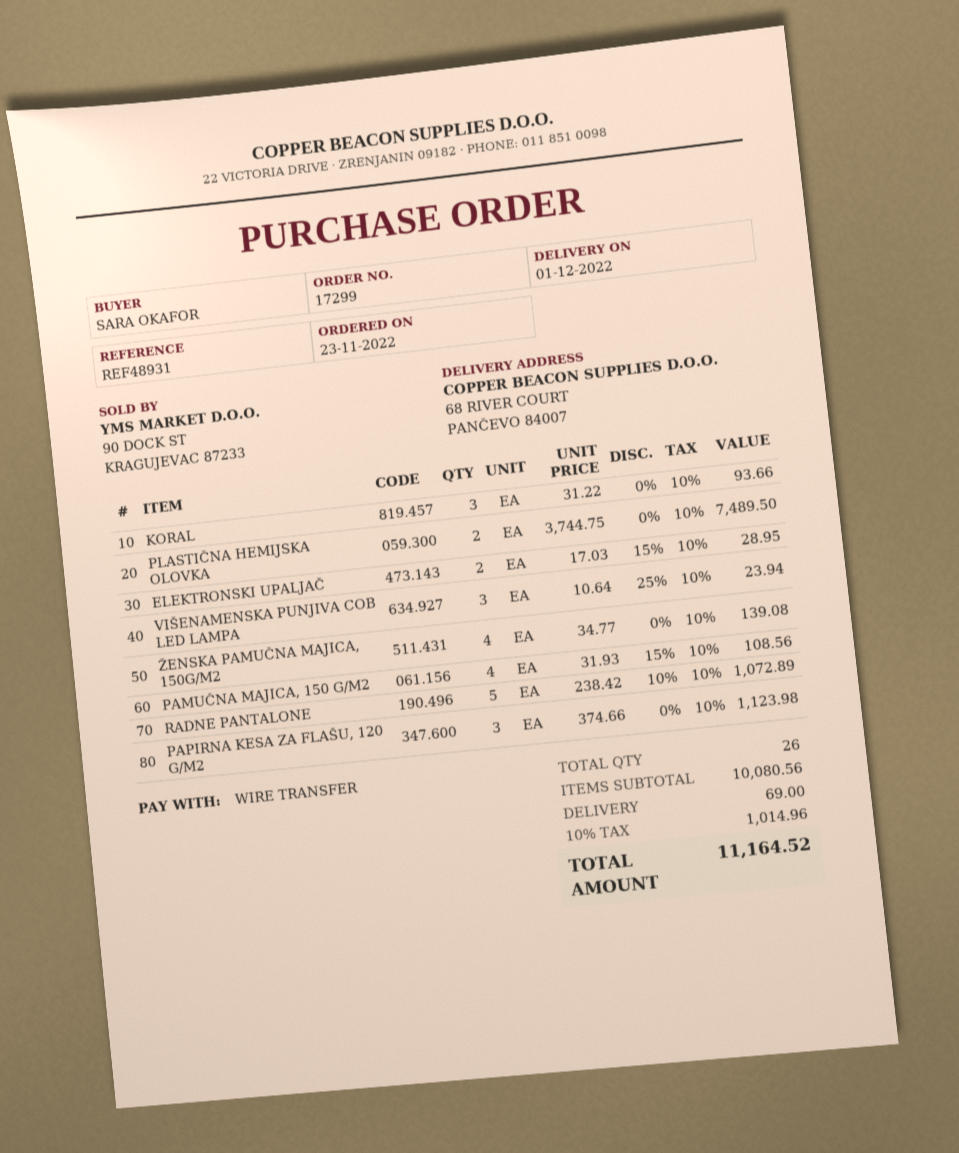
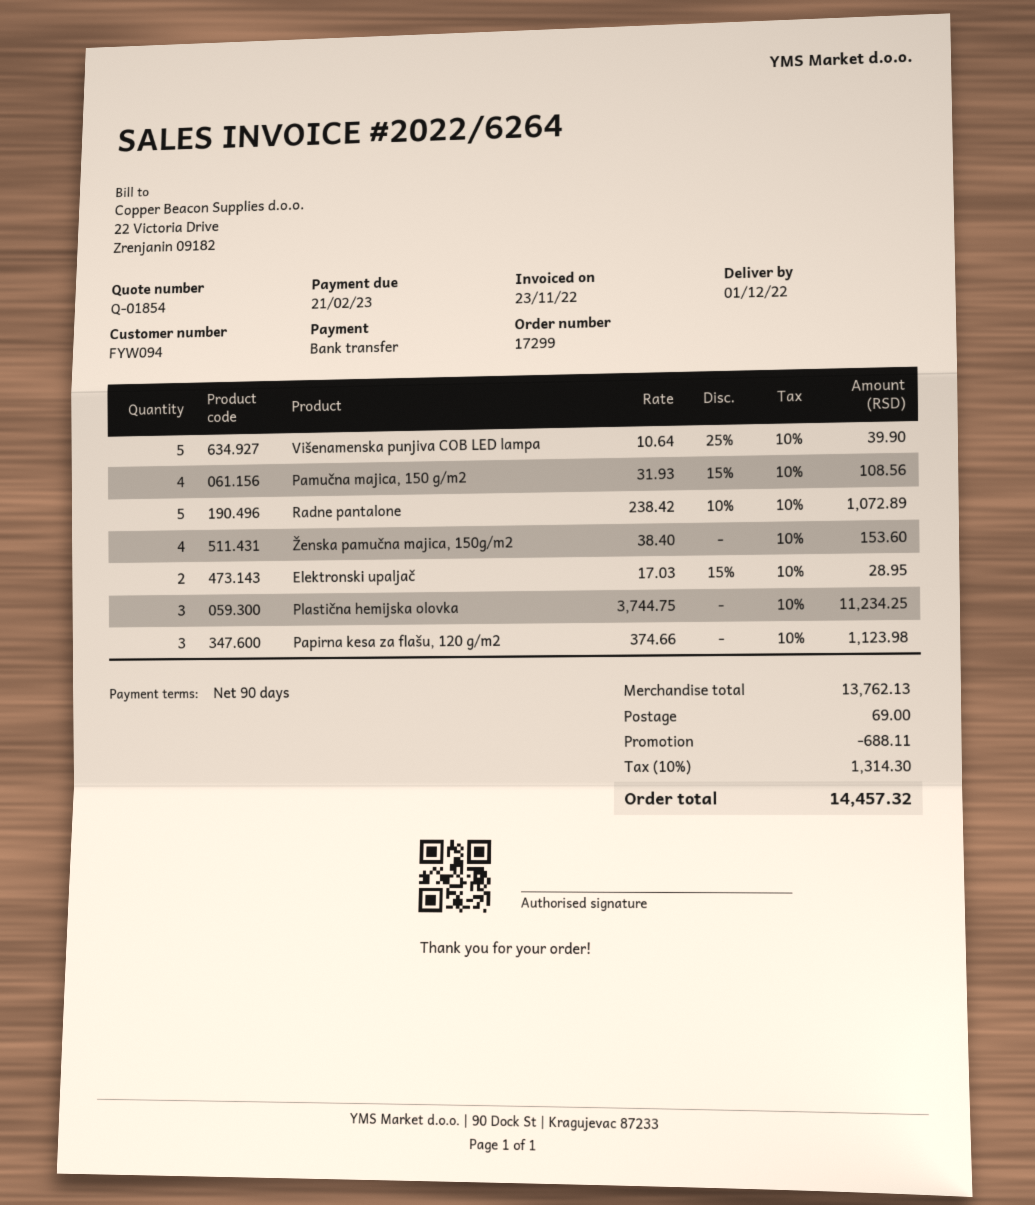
KORAL: 3 x 31.22 = 93.66 -> none
PLASTIČNA HEMIJSKA OLOVKA: 2 x 3744.75 = 7489.50 -> 3 x 3744.75 = 11234.25
VIŠENAMENSKA PUNJIVA COB LED LAMPA: 3 x 10.64 - 25% = 23.94 -> 5 x 10.64 - 25% = 39.90
ŽENSKA PAMUČNA MAJICA, 150G/M2: 4 x 34.77 = 139.08 -> 4 x 38.40 = 153.60
subtotal: 10080.56 -> 13762.13
discount: none -> 688.11
tax: 10% = 1014.96 -> 10% = 1314.30
total: 11164.52 -> 14457.32

